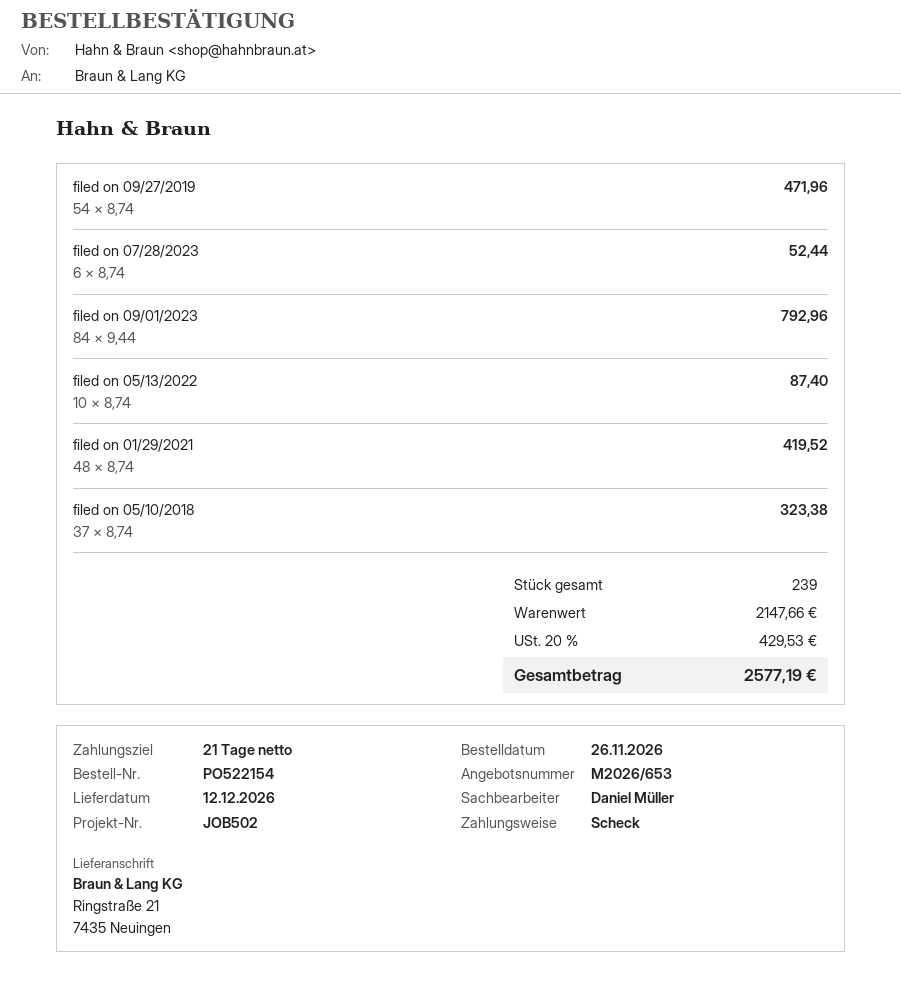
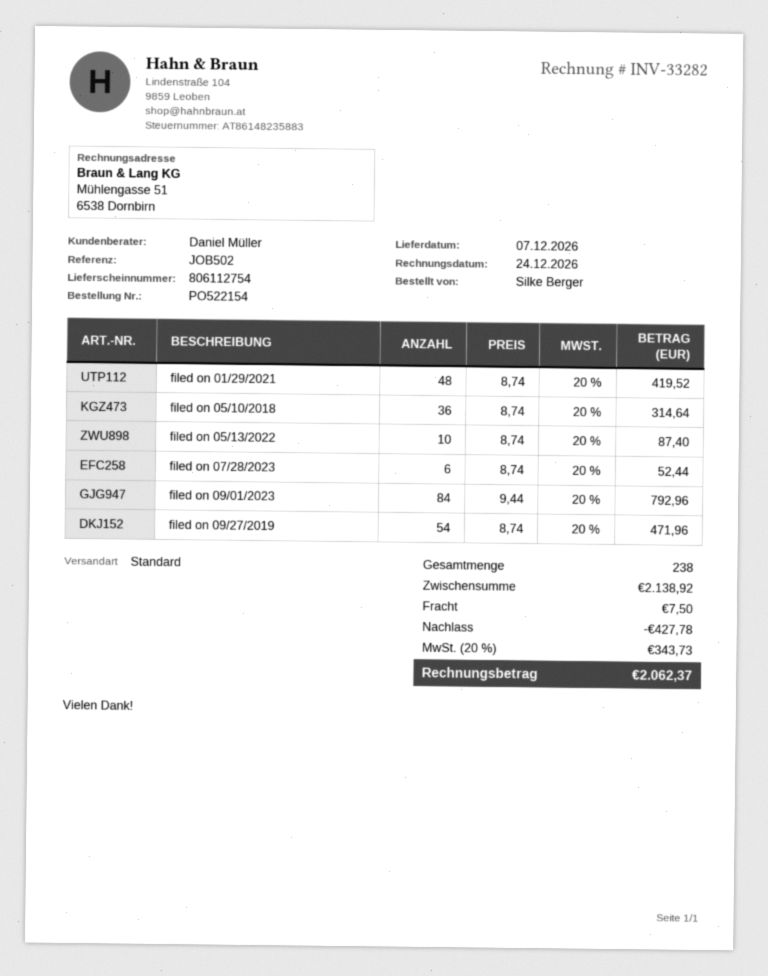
delivery date: 2026-12-12 -> 2026-12-07
filed on 05/10/2018: 37 x 8.74 = 323.38 -> 36 x 8.74 = 314.64
total quantity: 239 -> 238
subtotal: 2147.66 -> 2138.92
discount: none -> 427.78
shipping: none -> 7.50
tax: 20% = 429.53 -> 20% = 343.73
total: 2577.19 -> 2062.37

